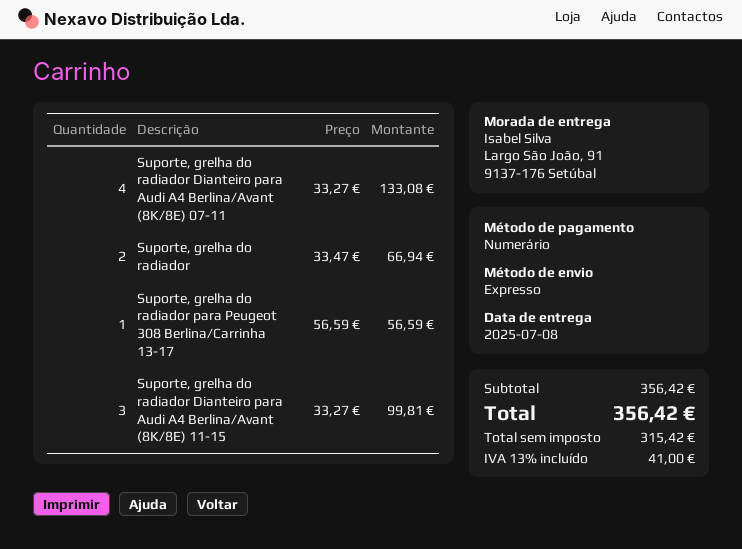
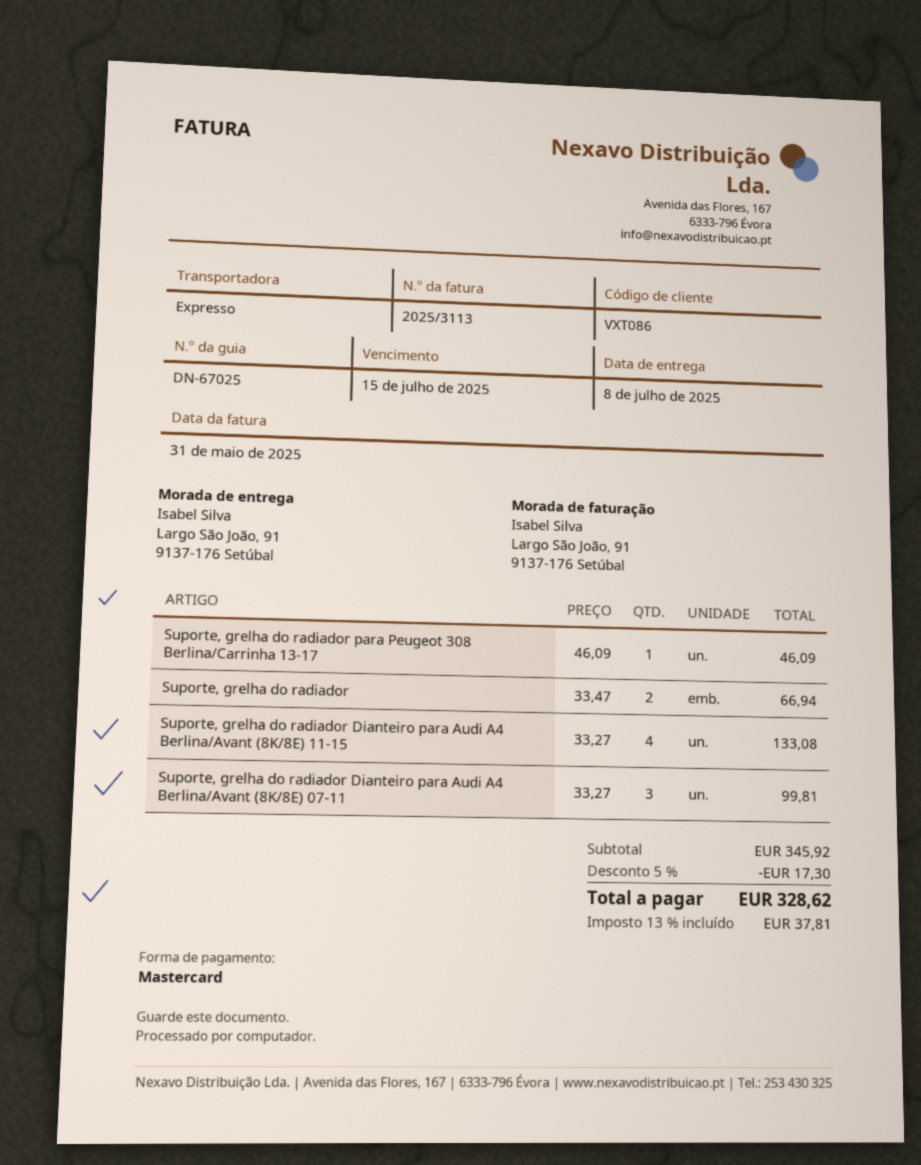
payment method: cash -> Mastercard
Suporte, grelha do radiador Dianteiro para Audi A4 Berlina/Avant (8K/8E) 07-11: 4 x 33.27 = 133.08 -> 3 x 33.27 = 99.81
Suporte, grelha do radiador para Peugeot 308 Berlina/Carrinha 13-17: 1 x 56.59 = 56.59 -> 1 x 46.09 = 46.09
Suporte, grelha do radiador Dianteiro para Audi A4 Berlina/Avant (8K/8E) 11-15: 3 x 33.27 = 99.81 -> 4 x 33.27 = 133.08
subtotal: 356.42 -> 345.92
discount: none -> 5% = 17.30
tax: 13% = 41.00 -> 13% = 37.81
total: 356.42 -> 328.62

